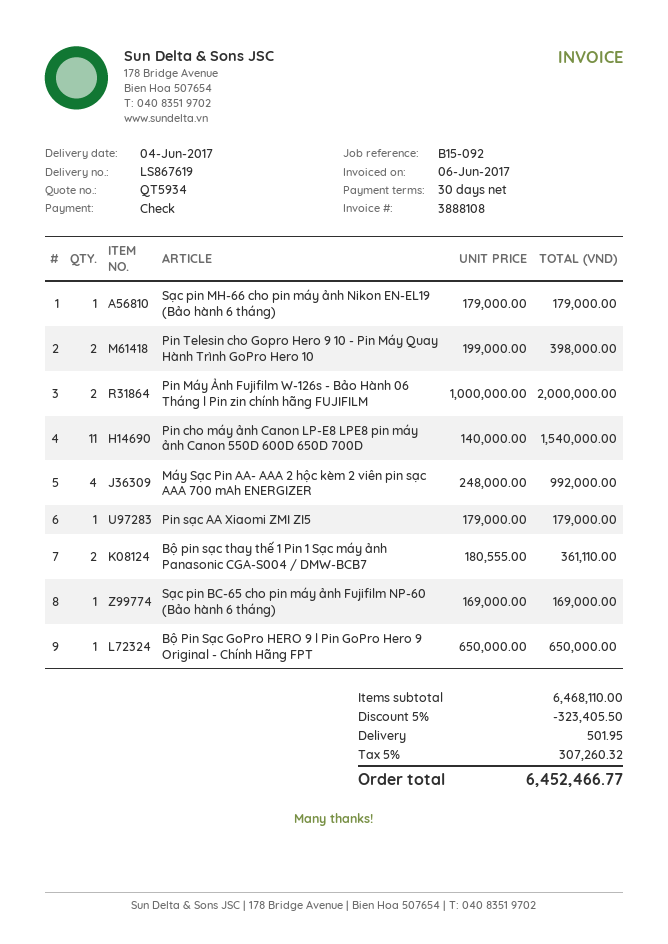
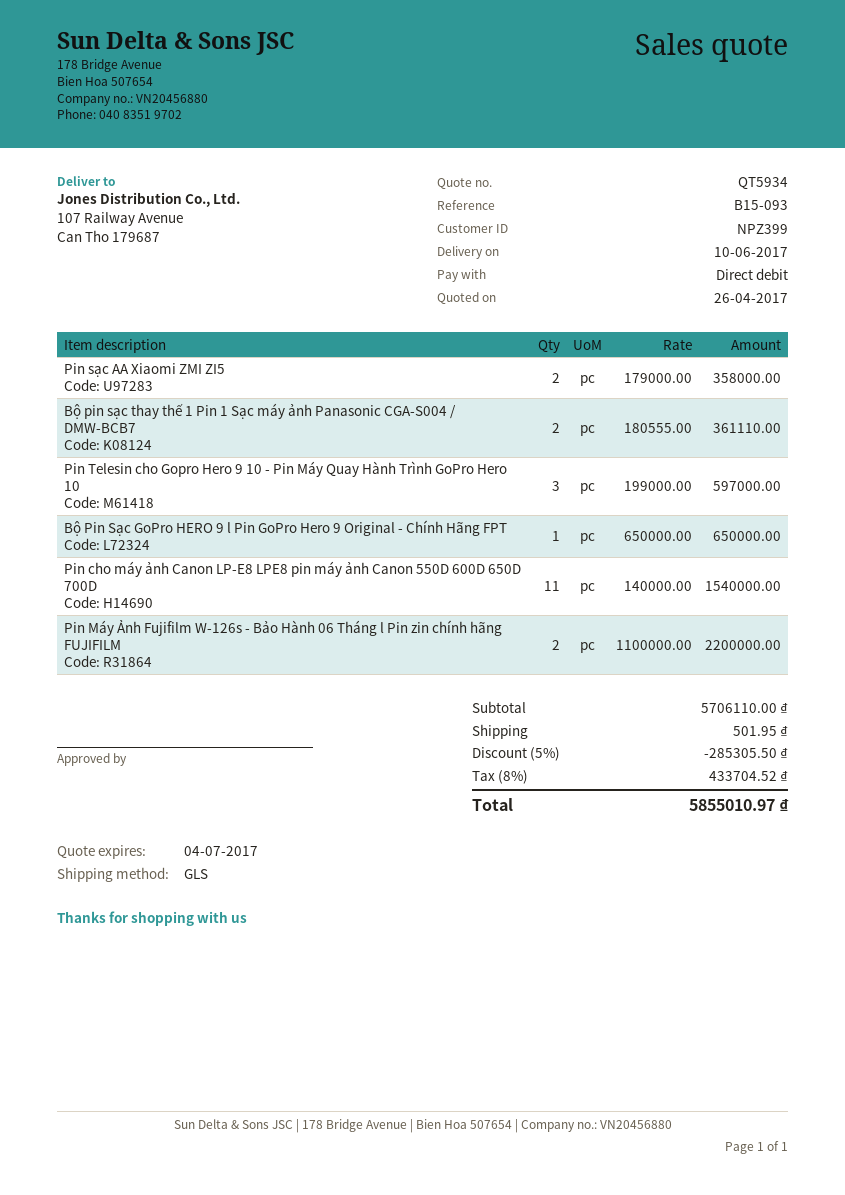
delivery date: 2017-06-04 -> 2017-06-10
reference: B15-092 -> B15-093
payment method: cheque -> direct debit
Sạc pin MH-66 cho pin máy ảnh Nikon EN-EL19 (Bảo hành 6 tháng): 1 x 179000.00 = 179000.00 -> none
Pin Telesin cho Gopro Hero 9 10 - Pin Máy Quay Hành Trình GoPro Hero 10: 2 x 199000.00 = 398000.00 -> 3 x 199000.00 = 597000.00
Pin Máy Ảnh Fujifilm W-126s - Bảo Hành 06 Tháng l Pin zin chính hãng FUJIFILM: 2 x 1000000.00 = 2000000.00 -> 2 x 1100000.00 = 2200000.00
Máy Sạc Pin AA- AAA 2 hộc kèm 2 viên pin sạc AAA 700 mAh ENERGIZER: 4 x 248000.00 = 992000.00 -> none
Pin sạc AA Xiaomi ZMI ZI5: 1 x 179000.00 = 179000.00 -> 2 x 179000.00 = 358000.00
Sạc pin BC-65 cho pin máy ảnh Fujifilm NP-60 (Bảo hành 6 tháng): 1 x 169000.00 = 169000.00 -> none
subtotal: 6468110.00 -> 5706110.00
discount: 5% = 323405.50 -> 5% = 285305.50
tax: 5% = 307260.32 -> 8% = 433704.52
total: 6452466.77 -> 5855010.97

